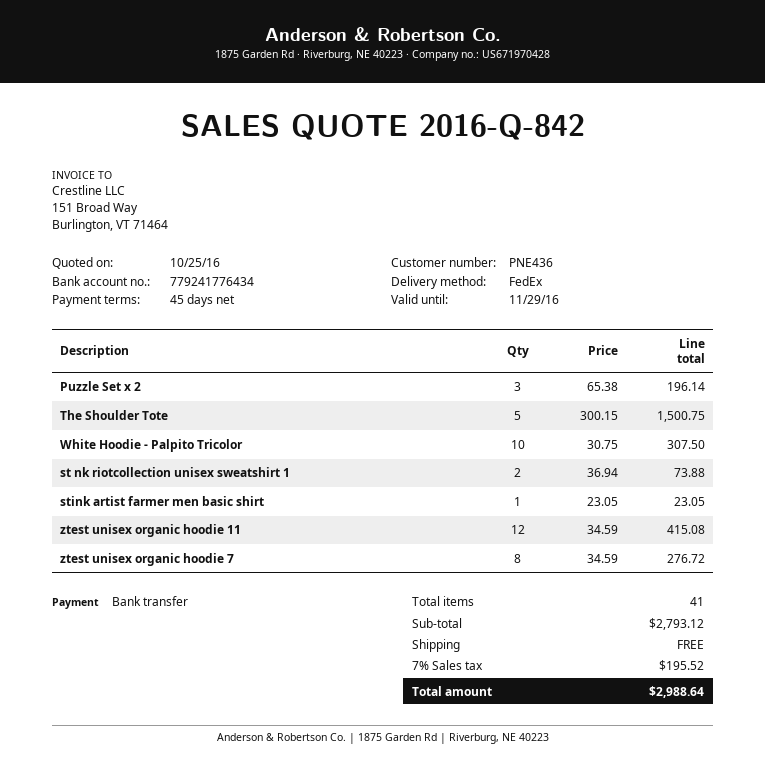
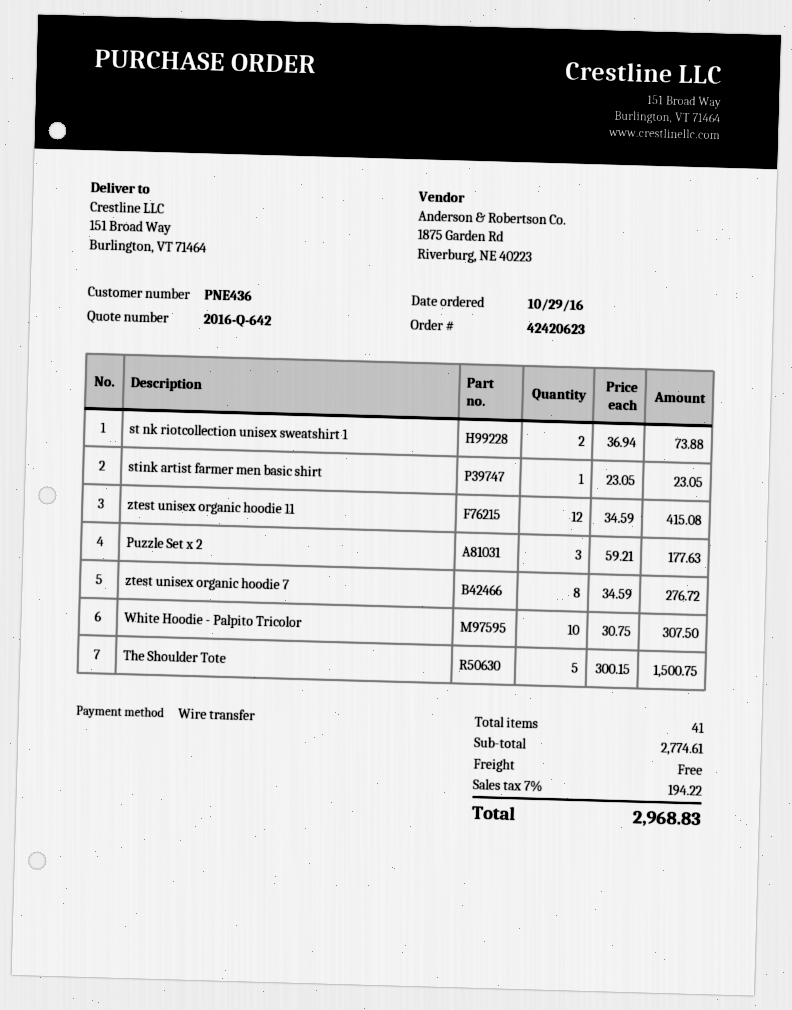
quote number: 2016-Q-842 -> 2016-Q-642
Puzzle Set x 2: 3 x 65.38 = 196.14 -> 3 x 59.21 = 177.63
subtotal: 2793.12 -> 2774.61
tax: 7% = 195.52 -> 7% = 194.22
total: 2988.64 -> 2968.83

